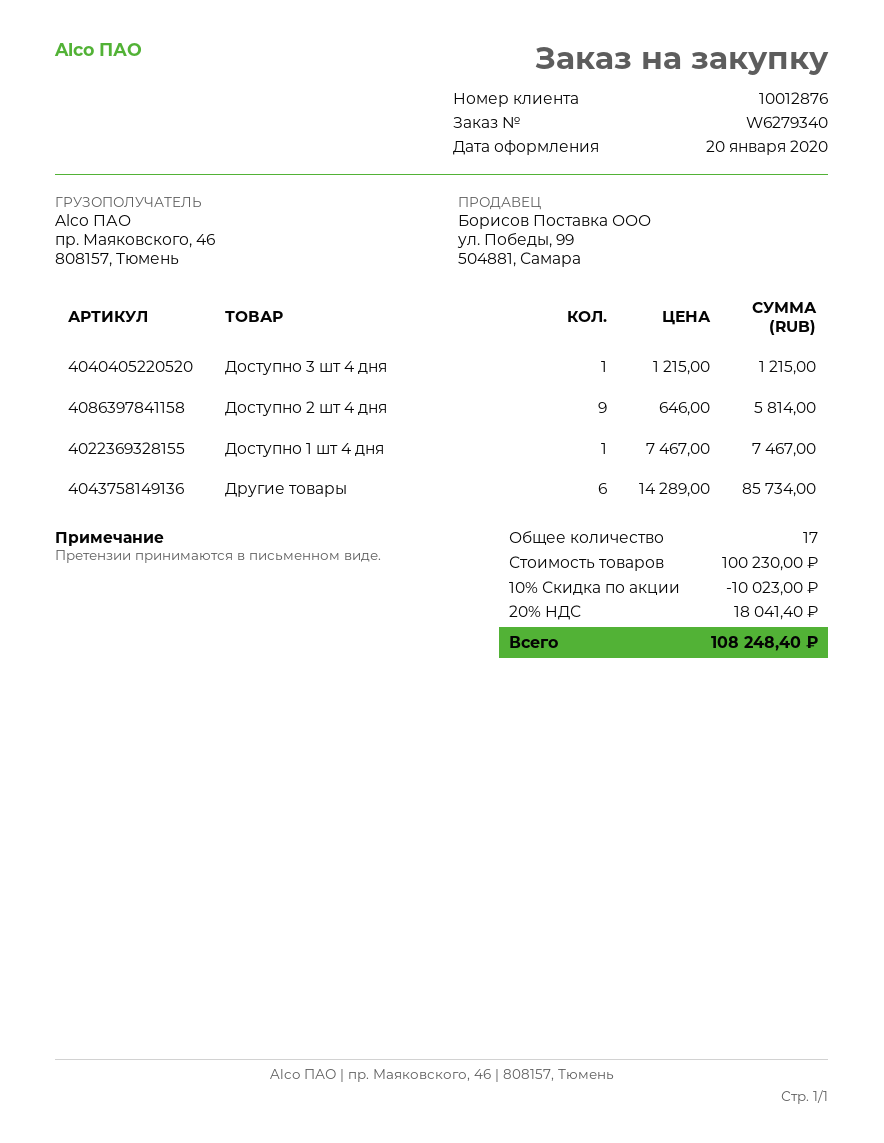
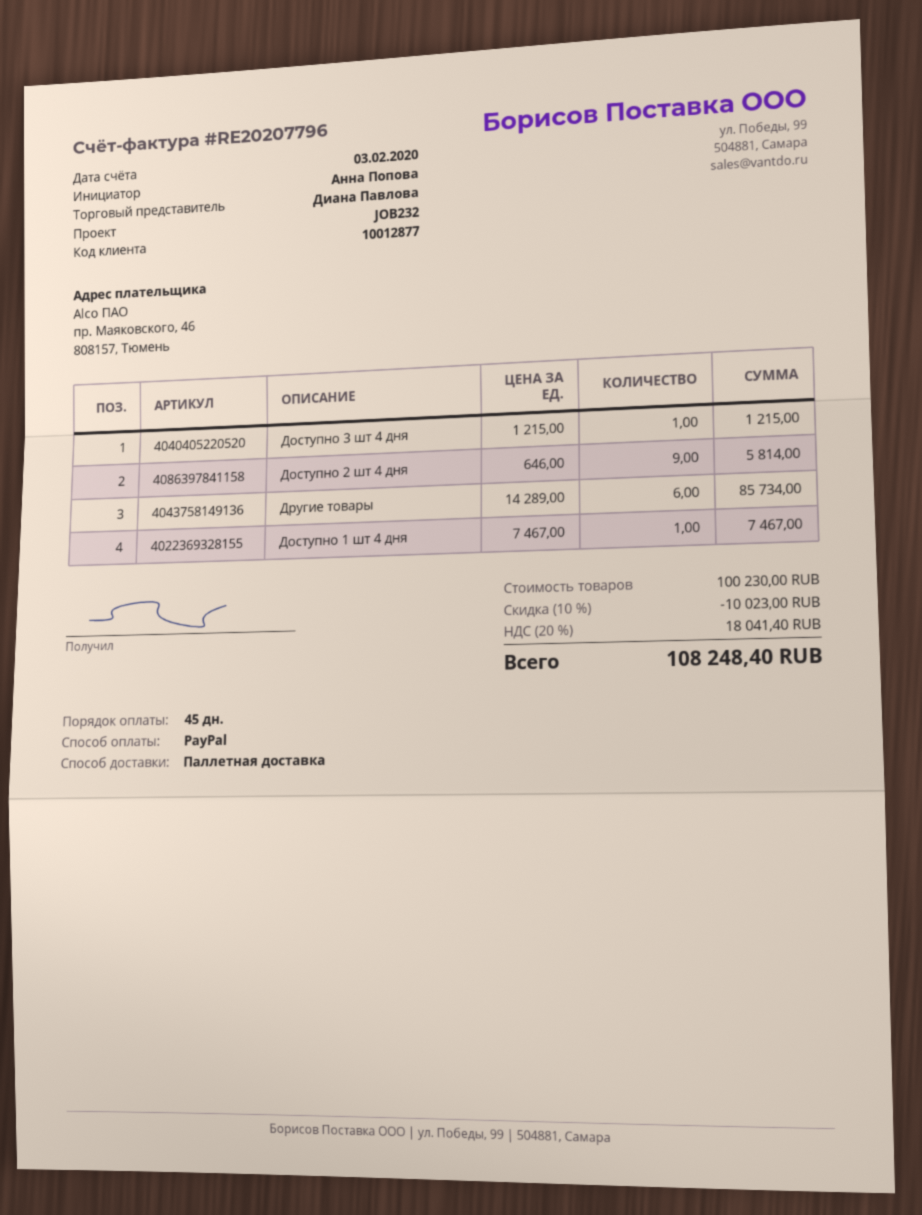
customer number: 10012876 -> 10012877

